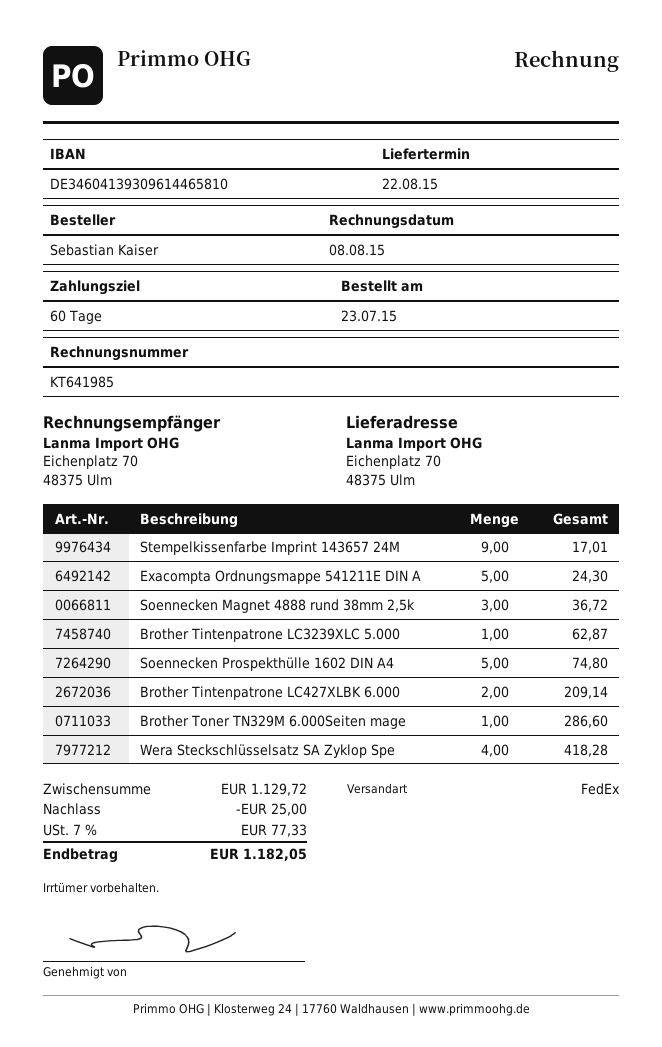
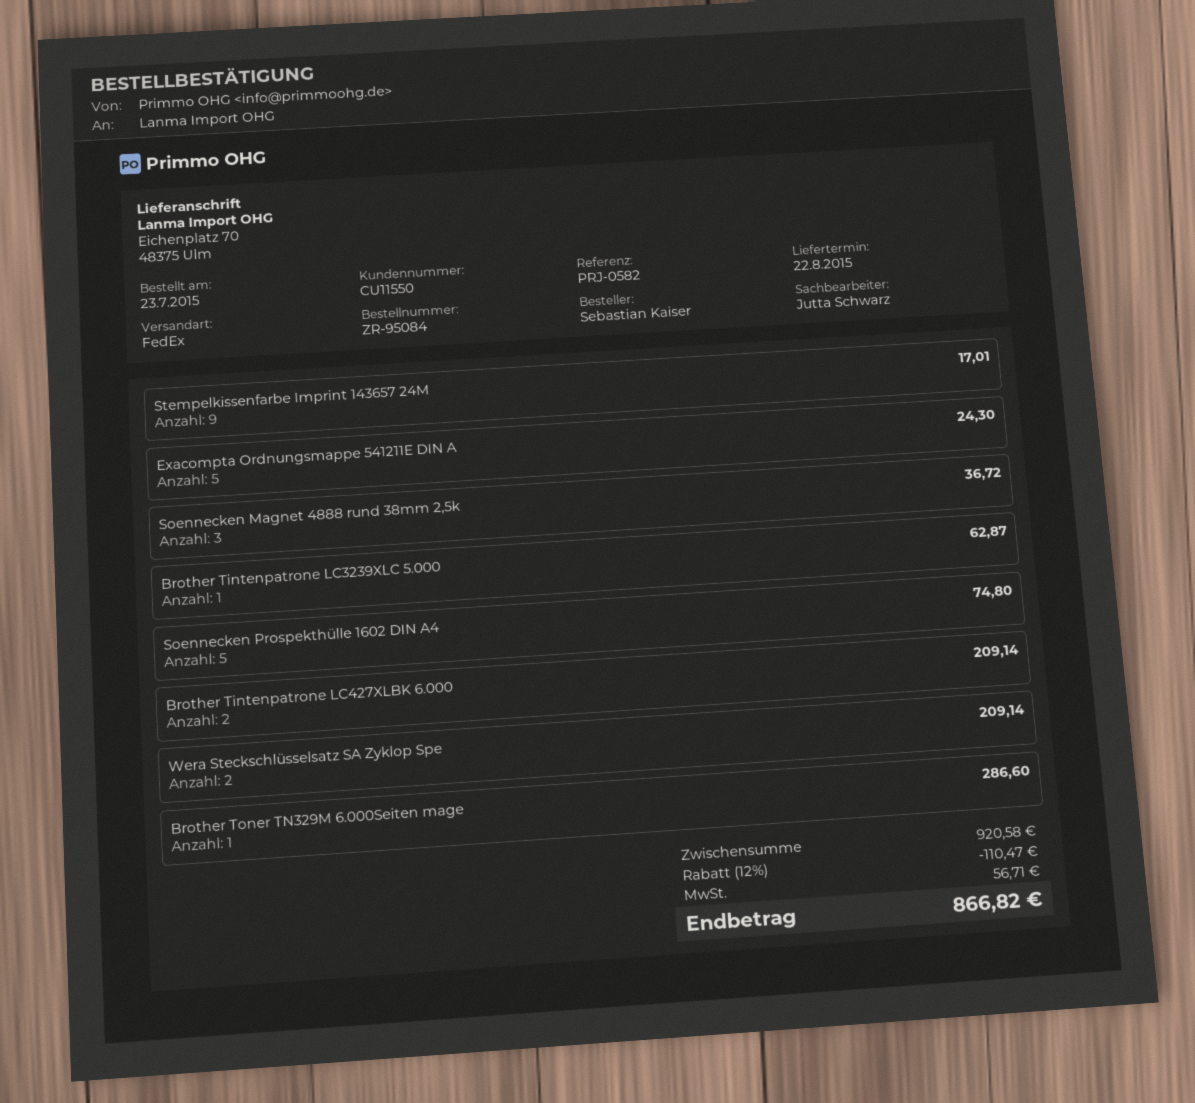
Wera Steckschlüsselsatz SA Zyklop Spe: 4 for 418.28 -> 2 for 209.14
subtotal: 1129.72 -> 920.58
discount: 25.00 -> 110.47
tax: 77.33 -> 56.71
total: 1182.05 -> 866.82

